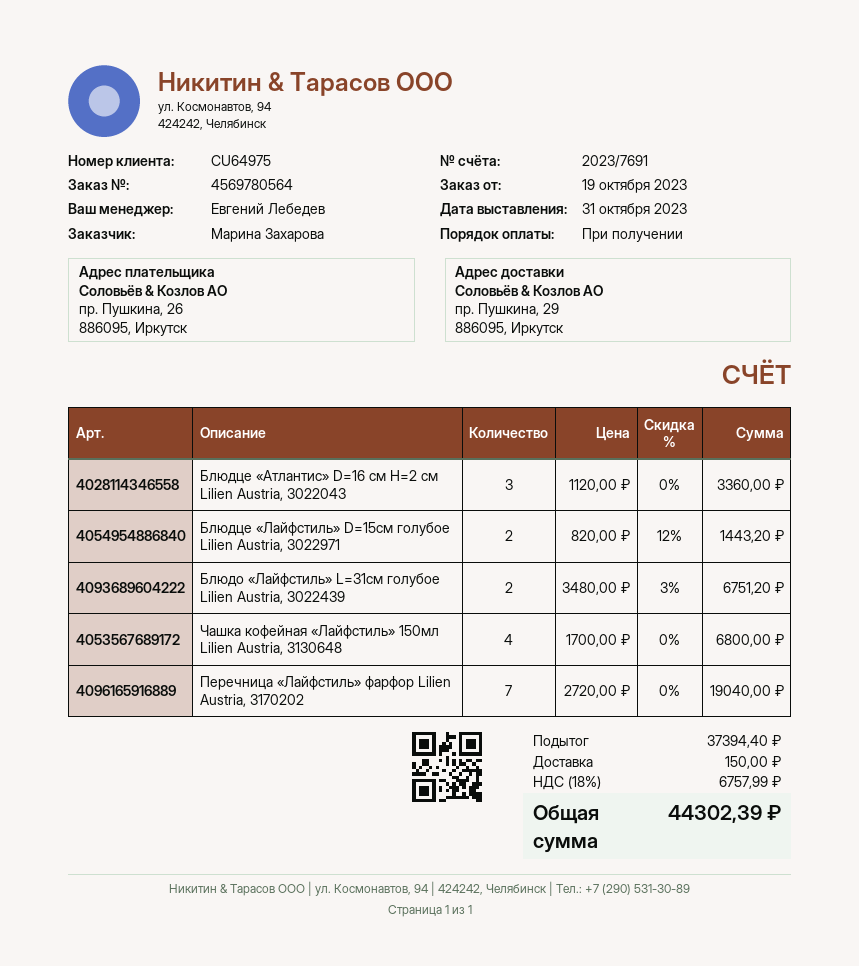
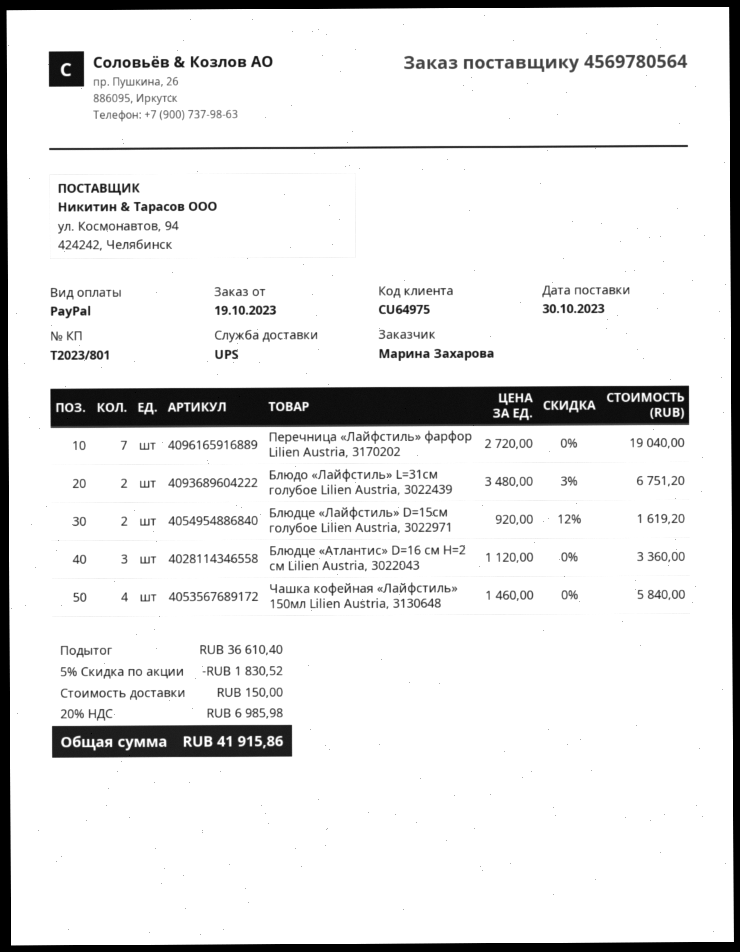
Блюдце «Лайфстиль» D=15см голубое Lilien Austria, 3022971: 2 x 820.00 - 12% = 1443.20 -> 2 x 920.00 - 12% = 1619.20
Чашка кофейная «Лайфстиль» 150мл Lilien Austria, 3130648: 4 x 1700.00 = 6800.00 -> 4 x 1460.00 = 5840.00
subtotal: 37394.40 -> 36610.40
discount: none -> 5% = 1830.52
tax: 18% = 6757.99 -> 20% = 6985.98
total: 44302.39 -> 41915.86

